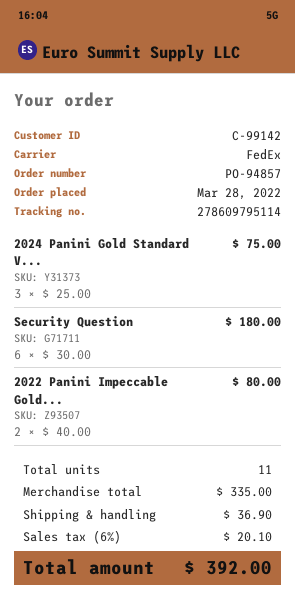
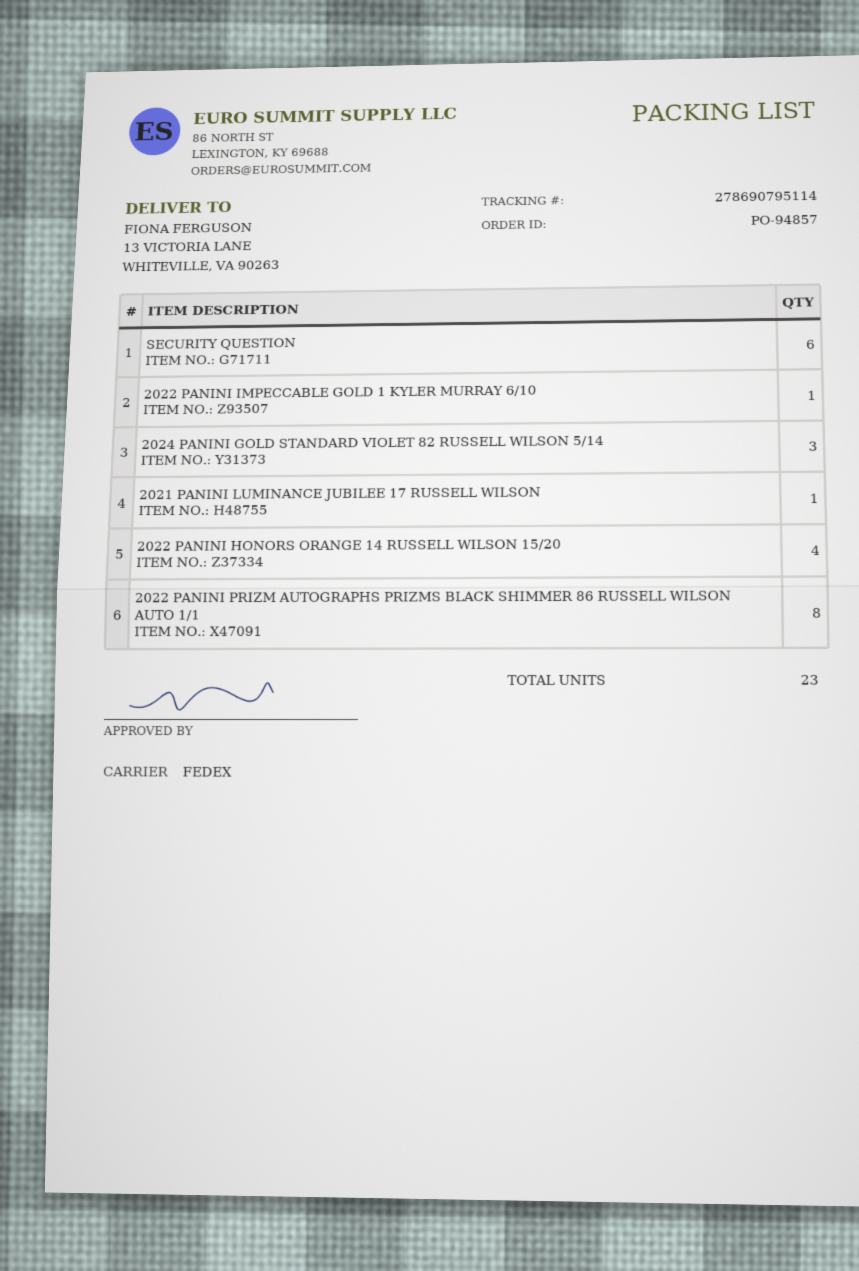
tracking number: 278609795114 -> 278690795114
2022 Panini Impeccable Gold...: 2 -> 1
2021 PANINI LUMINANCE JUBILEE 17 RUSSELL WILSON: none -> 1
2022 PANINI HONORS ORANGE 14 RUSSELL WILSON 15/20: none -> 4
2022 PANINI PRIZM AUTOGRAPHS PRIZMS BLACK SHIMMER 86 RUSSELL WILSON AUTO 1/1: none -> 8
total quantity: 11 -> 23

